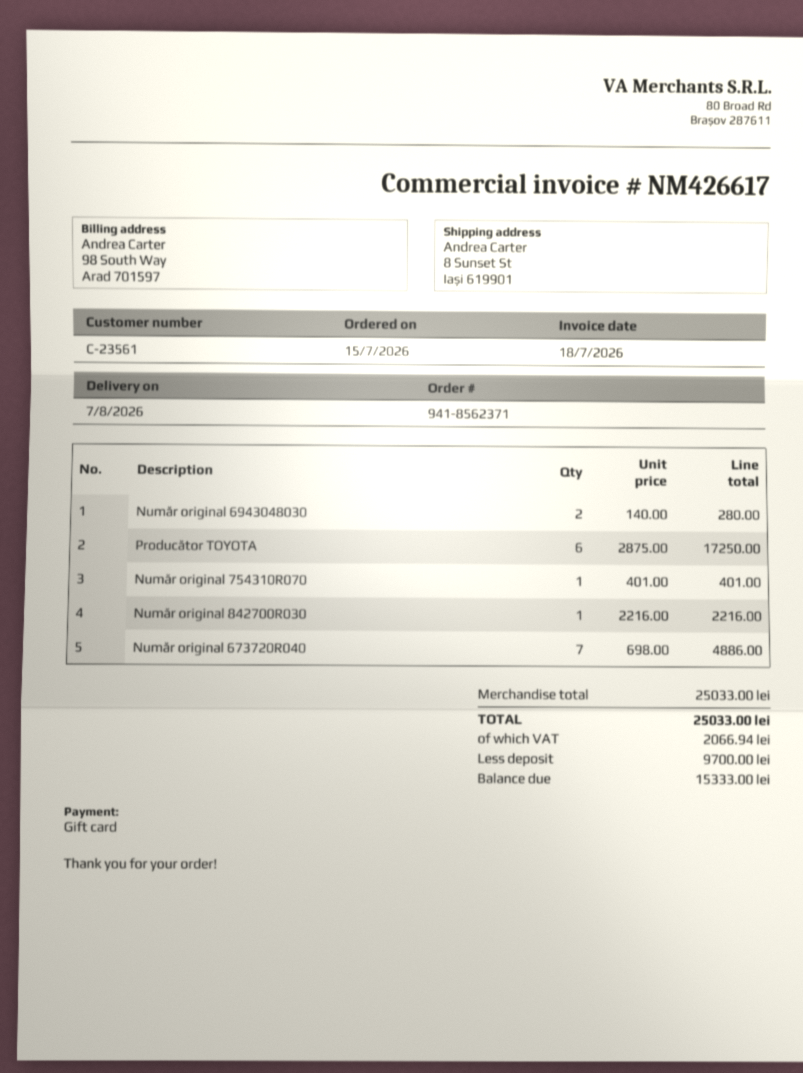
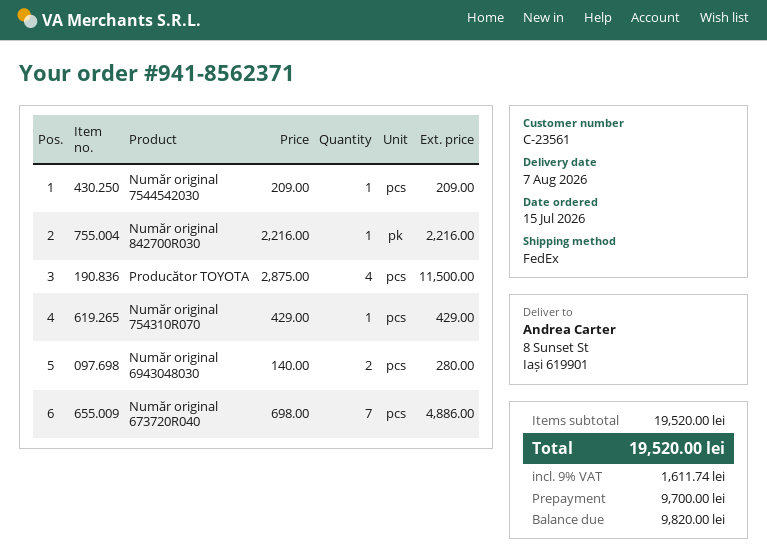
Producător TOYOTA: 6 x 2875.00 = 17250.00 -> 4 x 2875.00 = 11500.00
Număr original 754310R070: 1 x 401.00 = 401.00 -> 1 x 429.00 = 429.00
Număr original 7544542030: none -> 1 x 209.00 = 209.00
subtotal: 25033.00 -> 19520.00
tax: 2066.94 -> 1611.74
total: 25033.00 -> 19520.00
balance: 15333.00 -> 9820.00

